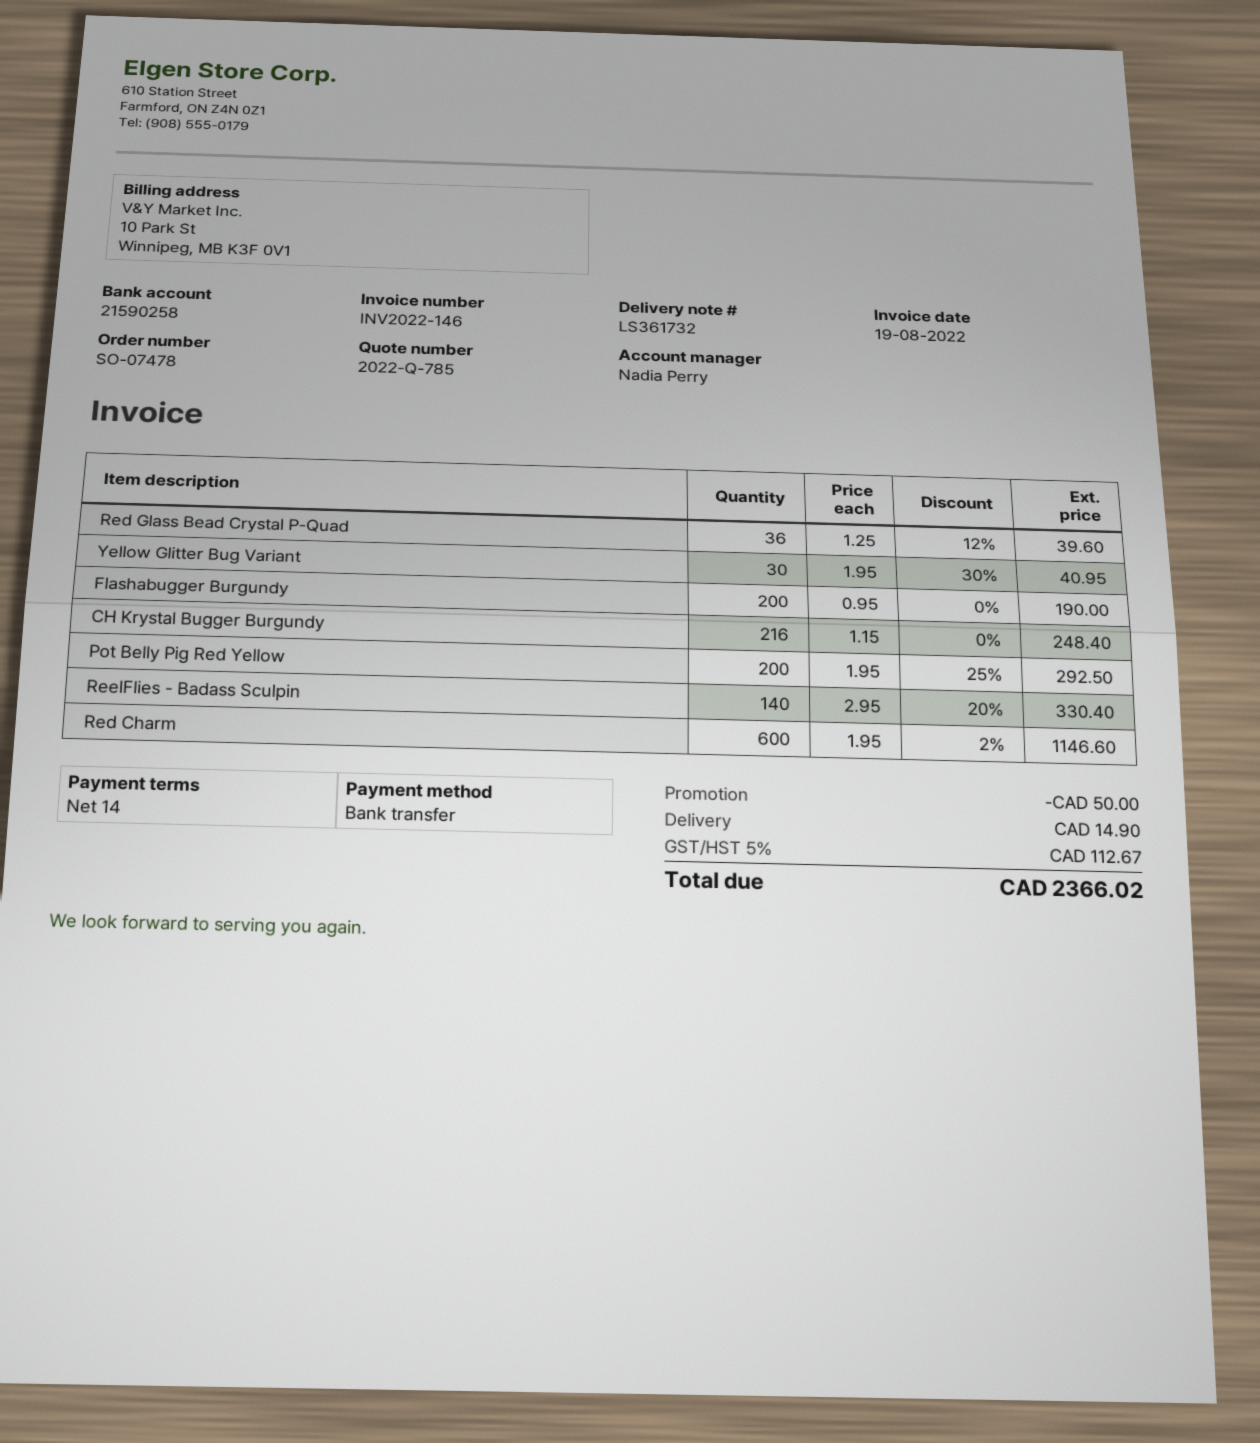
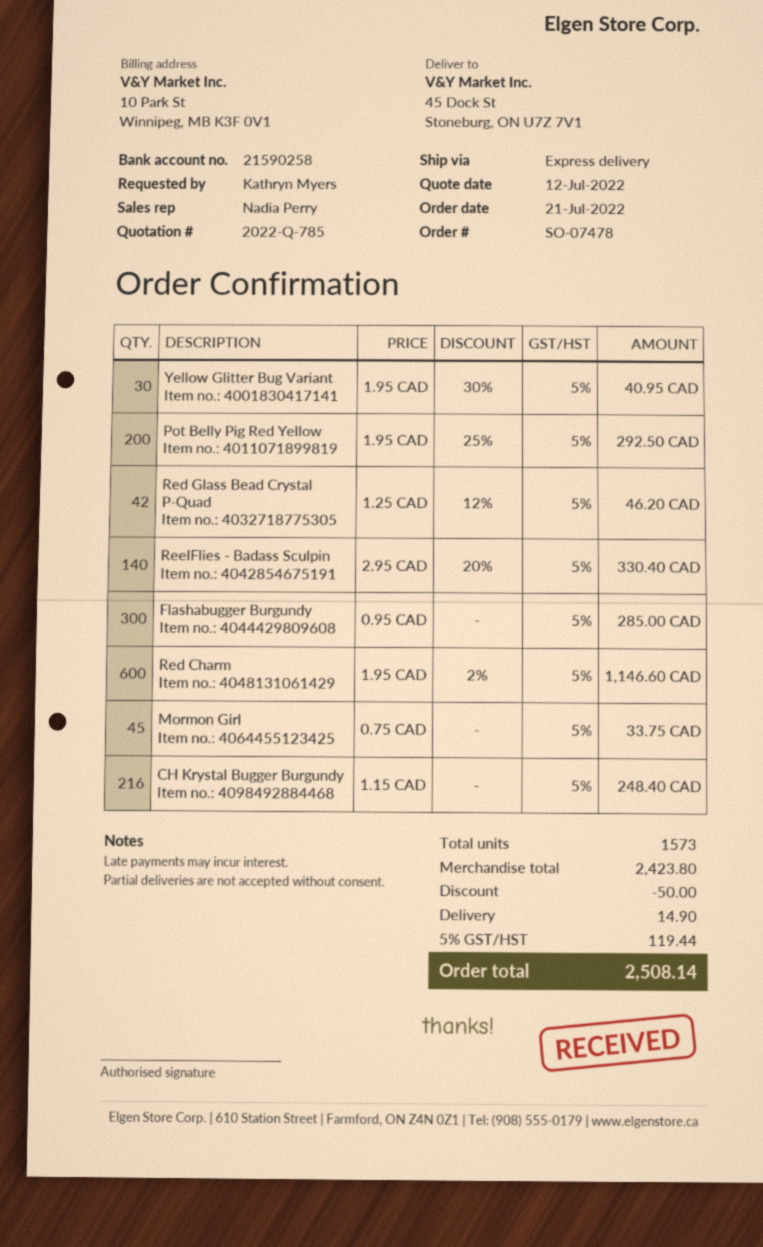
Red Glass Bead Crystal P-Quad: 36 x 1.25 - 12% = 39.60 -> 42 x 1.25 - 12% = 46.20
Flashabugger Burgundy: 200 x 0.95 = 190.00 -> 300 x 0.95 = 285.00
Mormon Girl: none -> 45 x 0.75 = 33.75
tax: 5% = 112.67 -> 5% = 119.44
total: 2366.02 -> 2508.14

